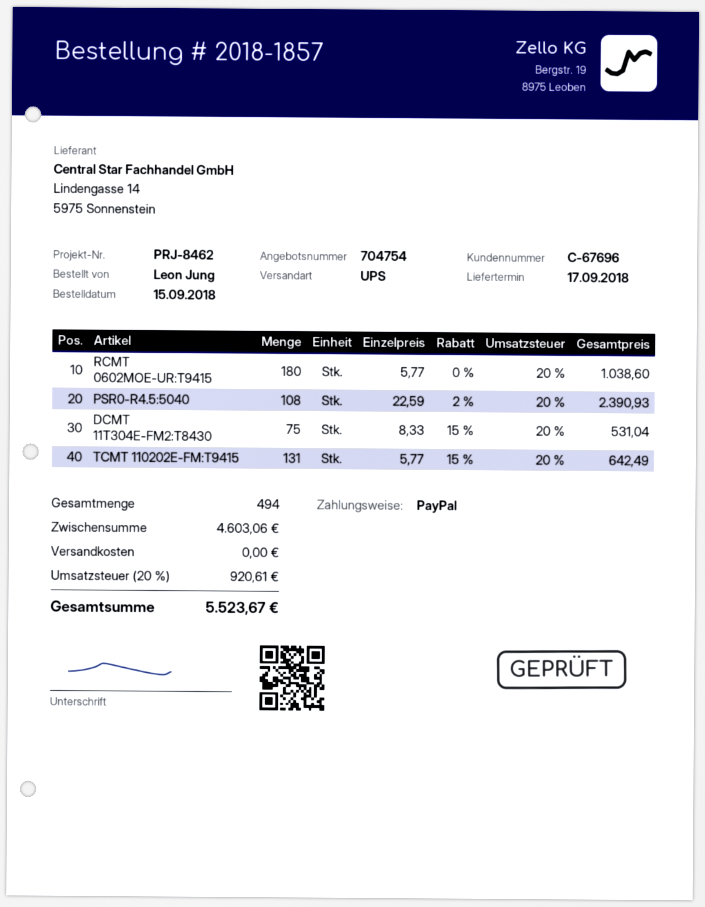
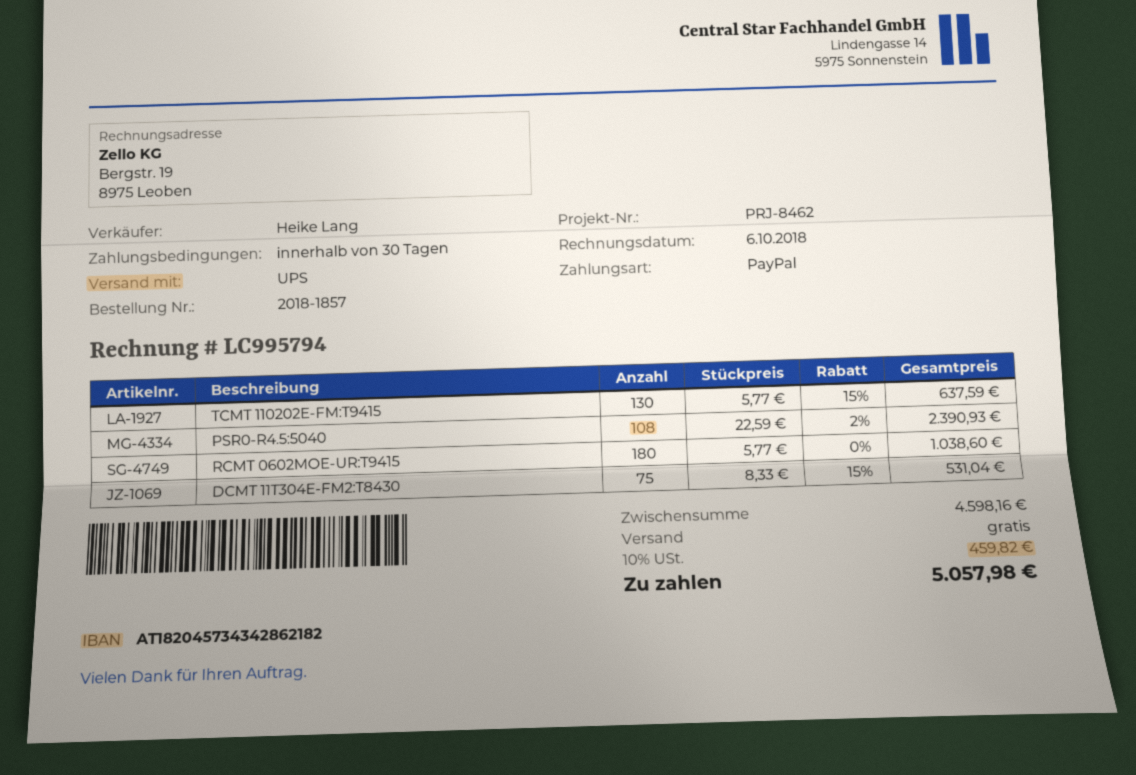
TCMT 110202E-FM:T9415: 131 x 5.77 - 15% = 642.49 -> 130 x 5.77 - 15% = 637.59
subtotal: 4603.06 -> 4598.16
tax: 20% = 920.61 -> 10% = 459.82
total: 5523.67 -> 5057.98

